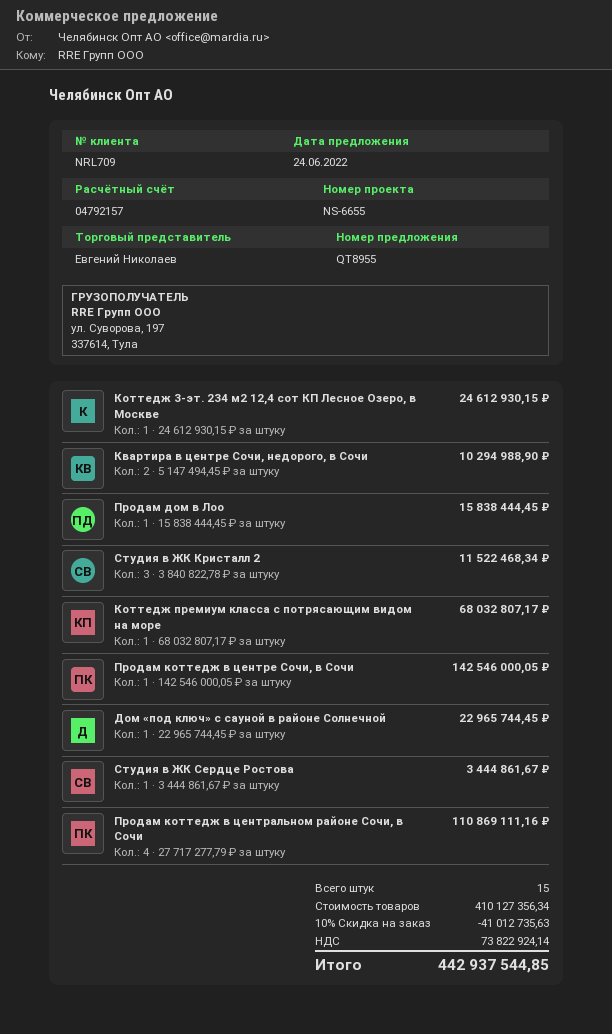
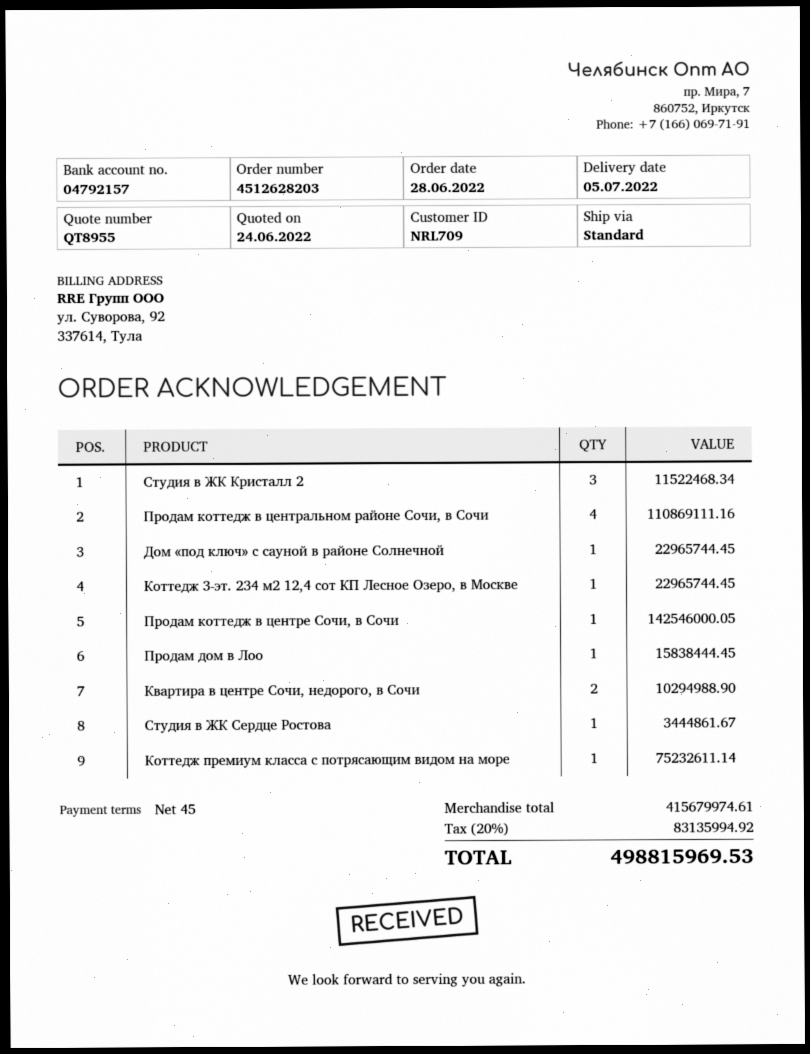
Коттедж 3-эт. 234 м2 12,4 сот КП Лесное Озеро, в Москве: 1 for 24612930.15 -> 1 for 22965744.45
Коттедж премиум класса с потрясающим видом на море: 1 for 68032807.17 -> 1 for 75232611.14
subtotal: 410127356.34 -> 415679974.61
discount: 10% = 41012735.63 -> none
tax: 73822924.14 -> 83135994.92
total: 442937544.85 -> 498815969.53

